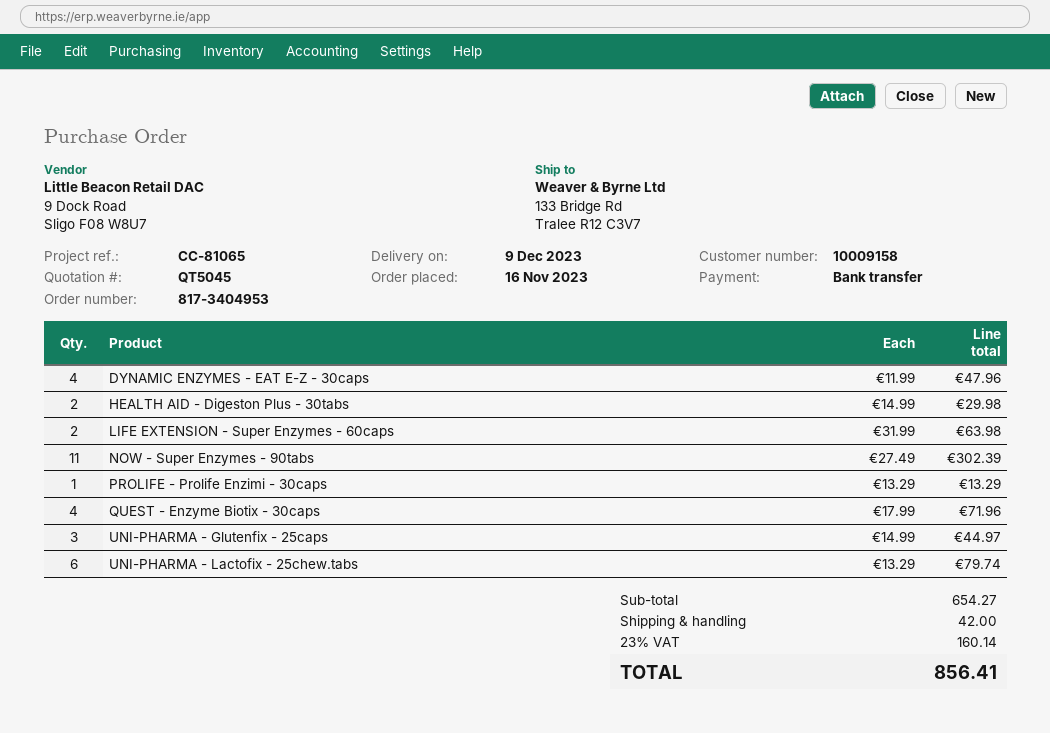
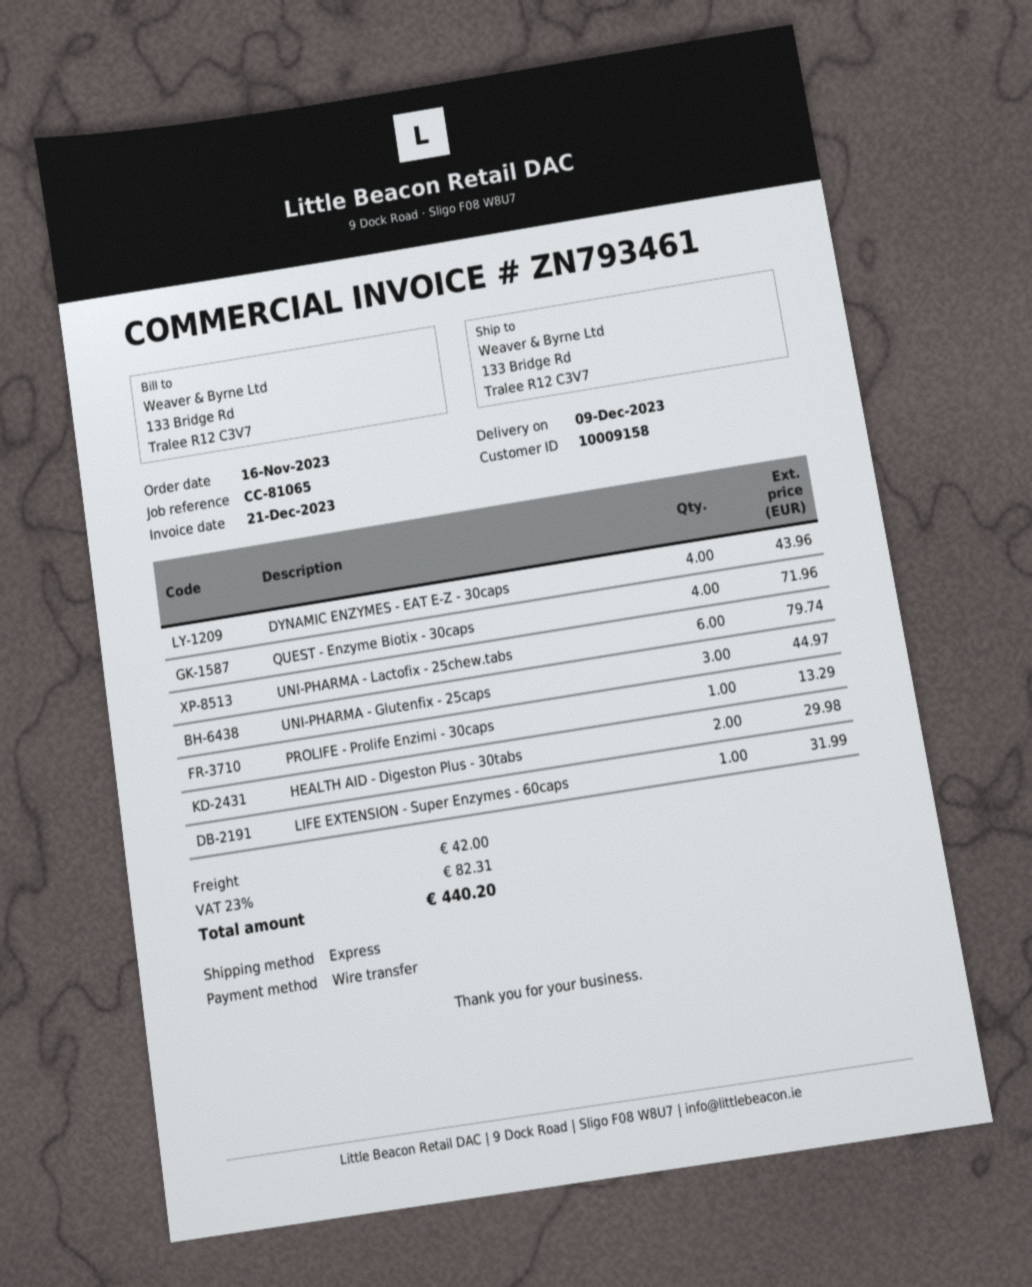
DYNAMIC ENZYMES - EAT E-Z - 30caps: 4 for 47.96 -> 4 for 43.96
LIFE EXTENSION - Super Enzymes - 60caps: 2 for 63.98 -> 1 for 31.99
NOW - Super Enzymes - 90tabs: 11 for 302.39 -> none
tax: 23% = 160.14 -> 23% = 82.31
total: 856.41 -> 440.20

